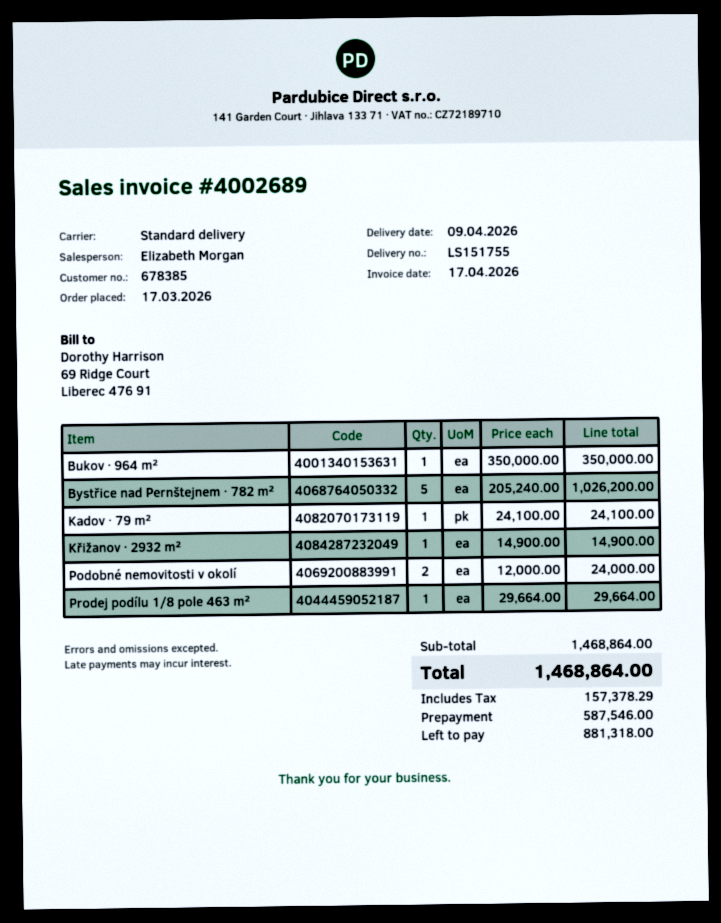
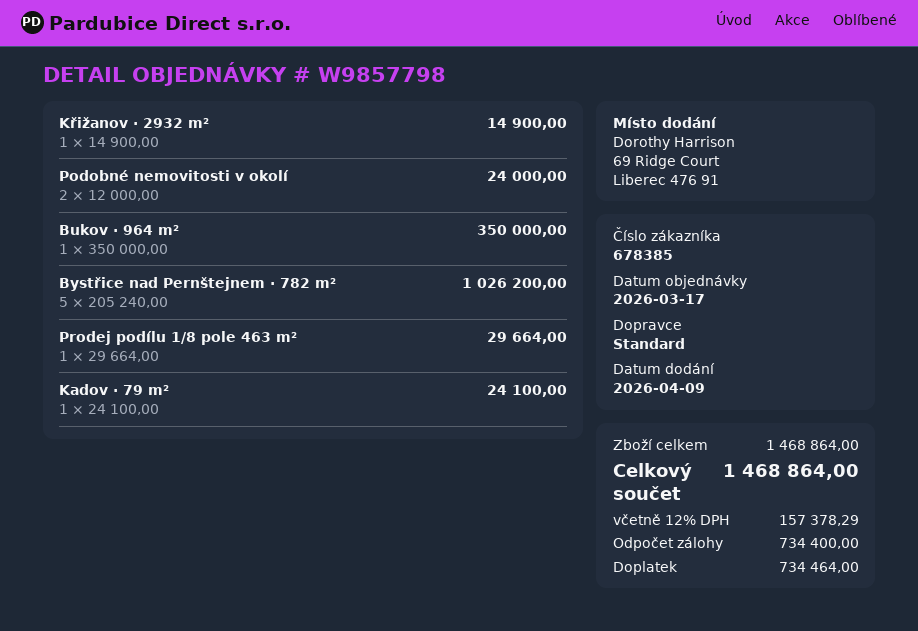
deposit: 587546.00 -> 734400.00
balance: 881318.00 -> 734464.00

